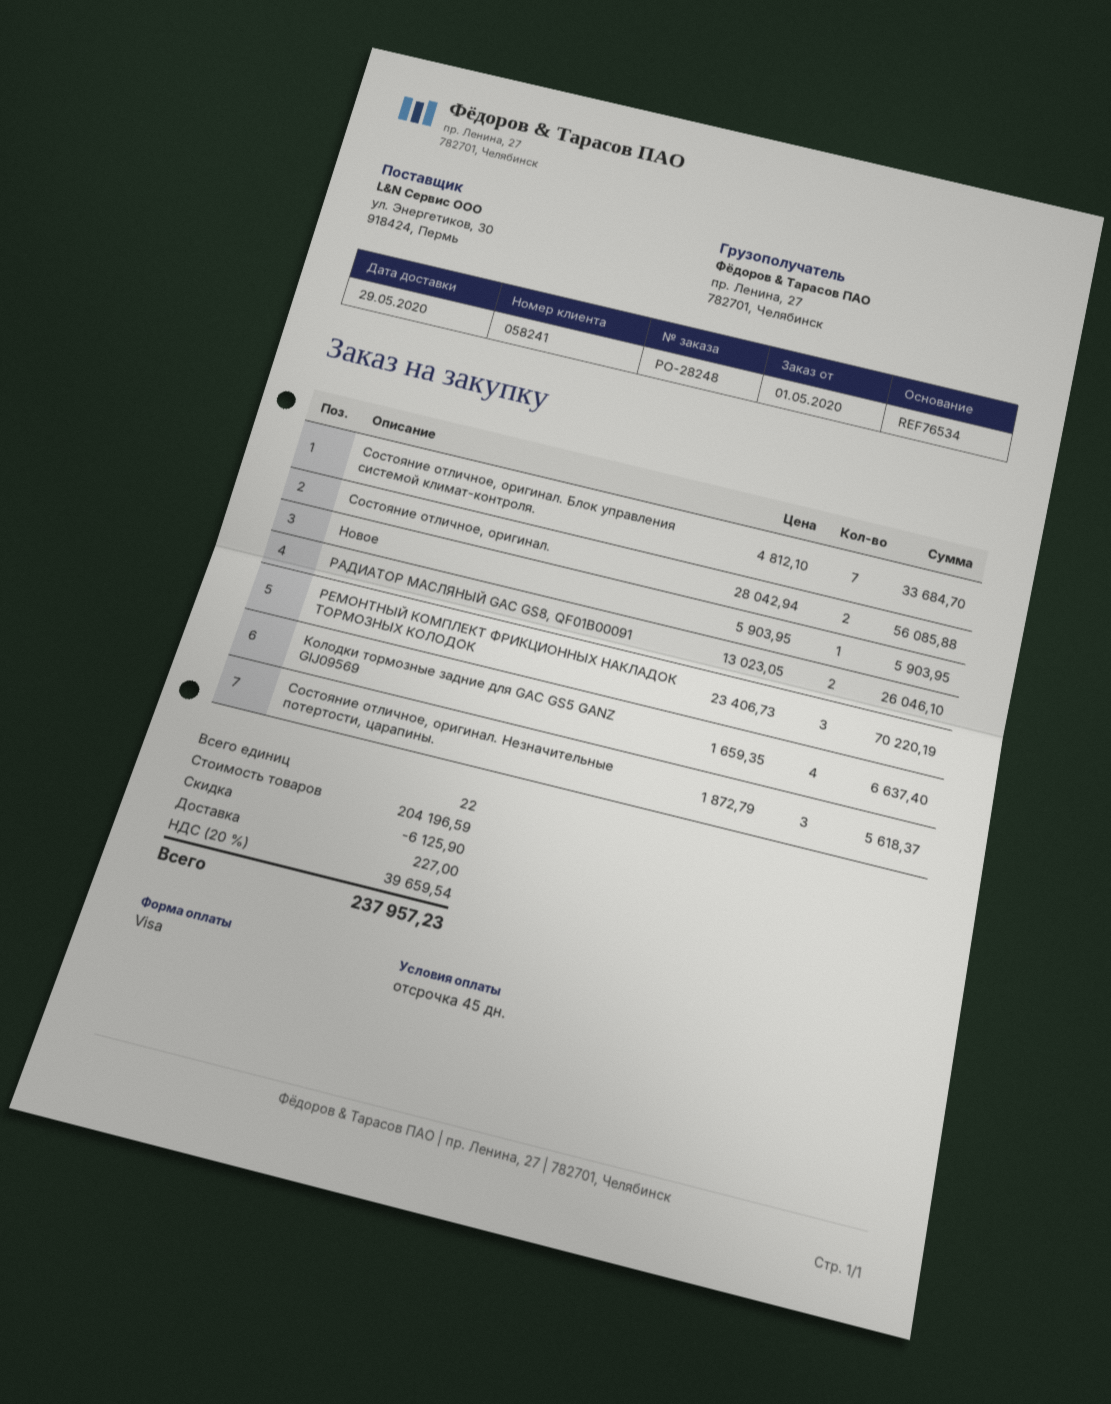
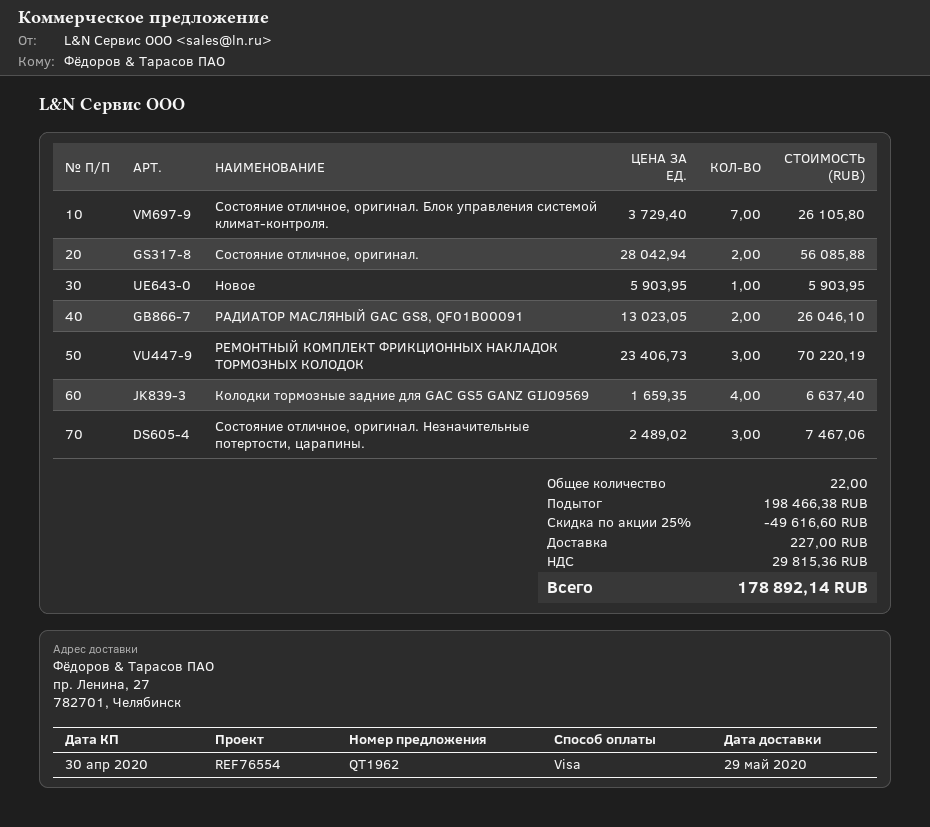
reference: REF76534 -> REF76554
Состояние отличное, оригинал. Блок управления системой климат-контроля.: 7 x 4812.10 = 33684.70 -> 7 x 3729.40 = 26105.80
Состояние отличное, оригинал. Незначительные потертости, царапины.: 3 x 1872.79 = 5618.37 -> 3 x 2489.02 = 7467.06
subtotal: 204196.59 -> 198466.38
discount: 6125.90 -> 49616.60
tax: 39659.54 -> 29815.36
total: 237957.23 -> 178892.14

